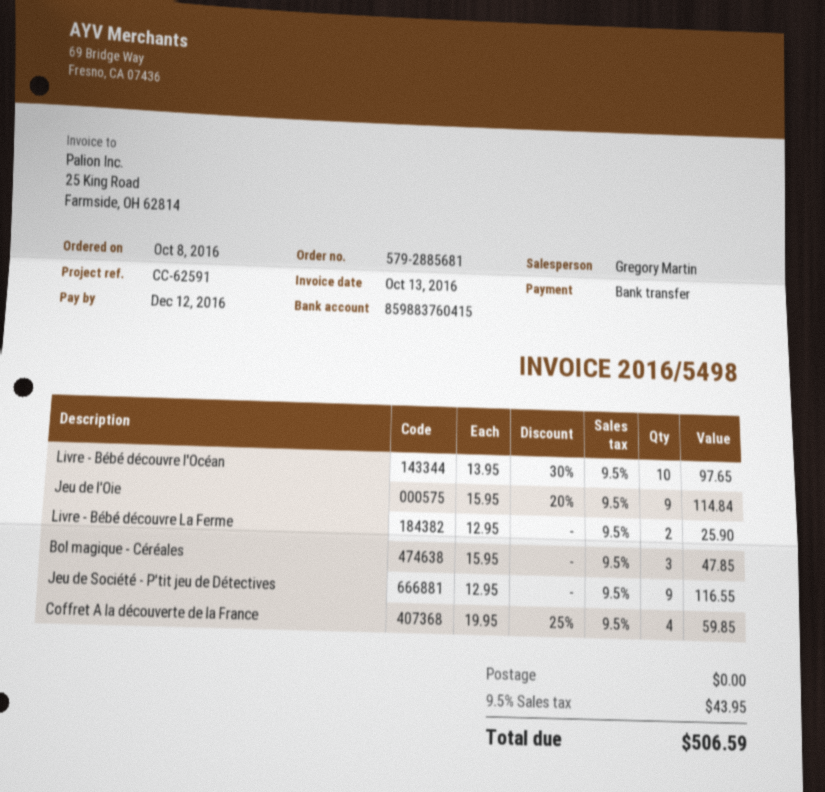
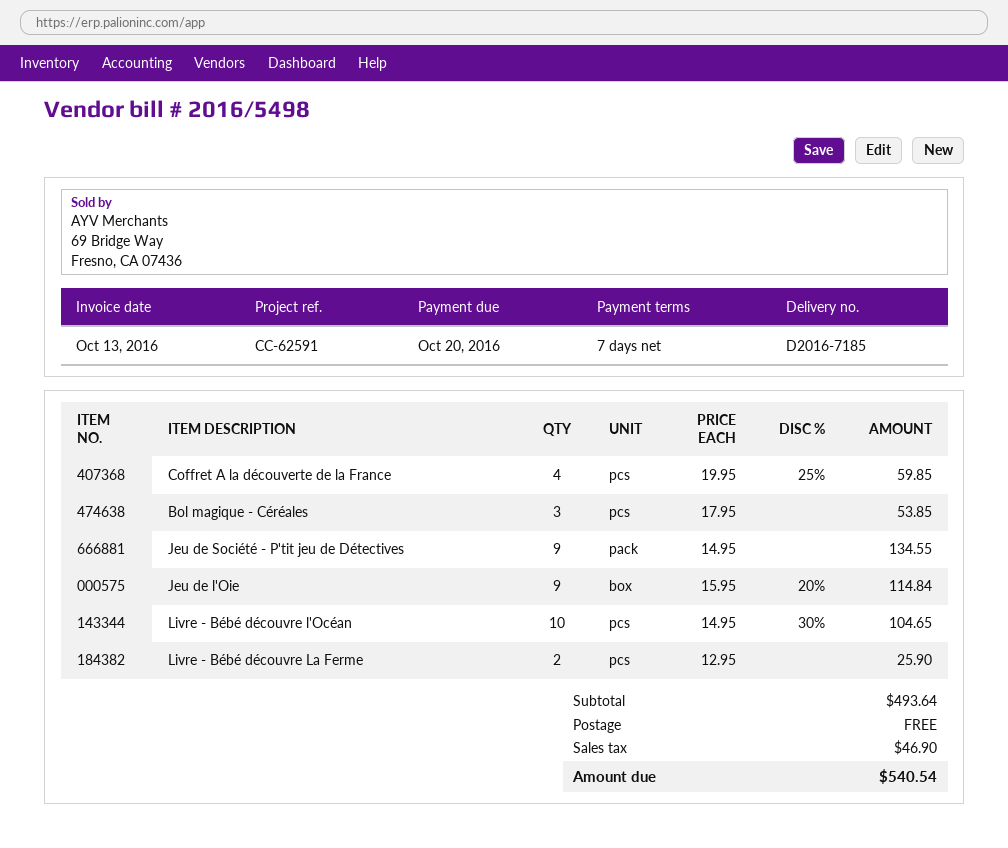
due date: 2016-12-12 -> 2016-10-20
Livre - Bébé découvre l'Océan: 10 x 13.95 - 30% = 97.65 -> 10 x 14.95 - 30% = 104.65
Bol magique - Céréales: 3 x 15.95 = 47.85 -> 3 x 17.95 = 53.85
Jeu de Société - P'tit jeu de Détectives: 9 x 12.95 = 116.55 -> 9 x 14.95 = 134.55
tax: 43.95 -> 46.90
total: 506.59 -> 540.54

